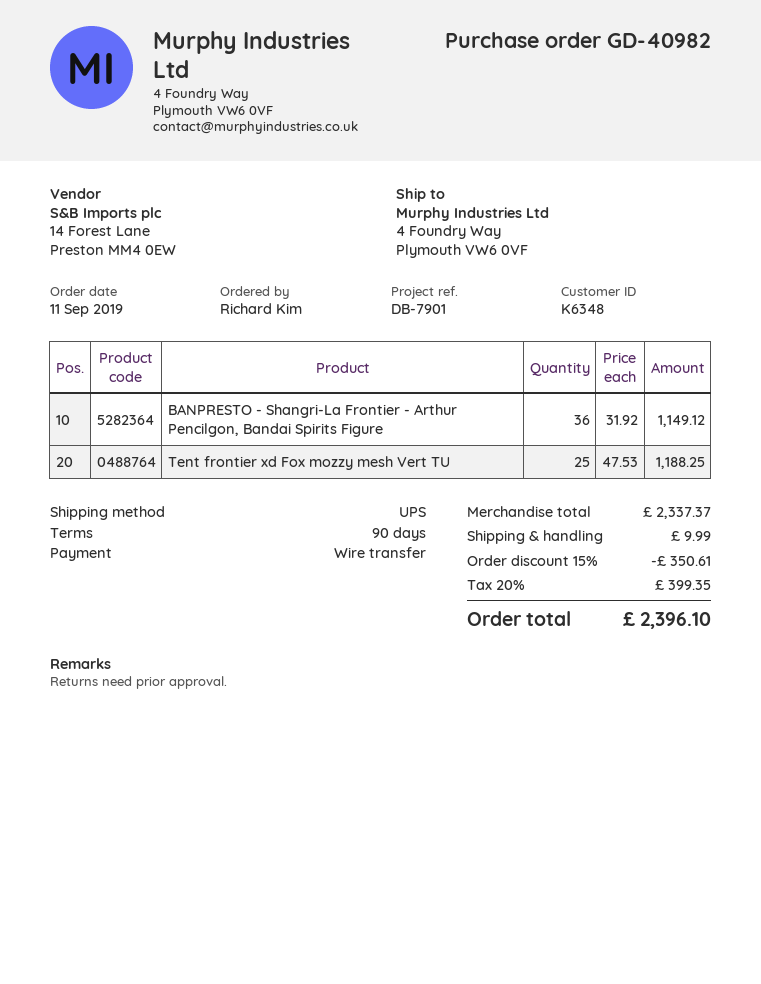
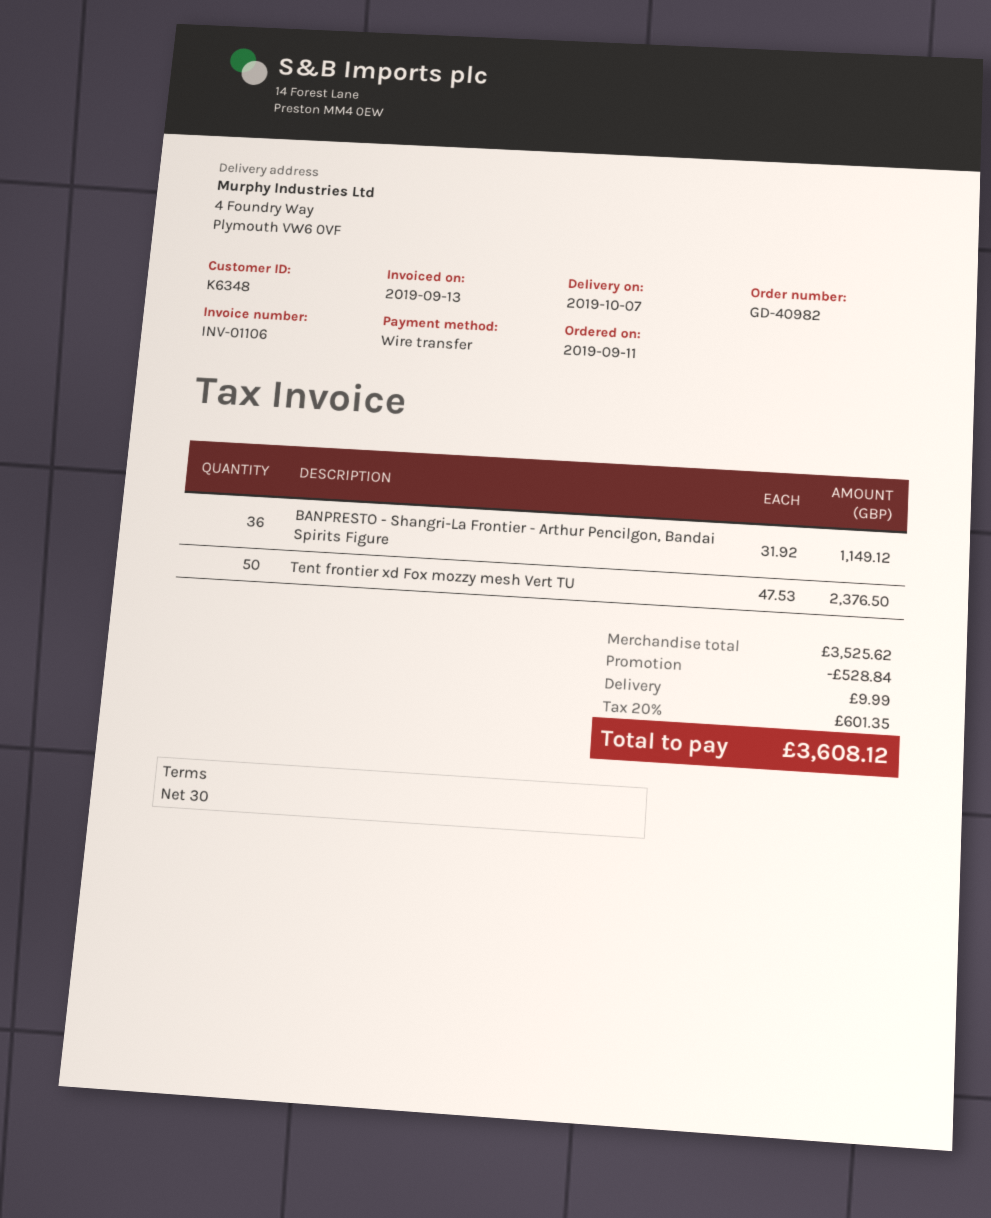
payment terms: 90 days -> 30 days
Tent frontier xd Fox mozzy mesh Vert TU: 25 x 47.53 = 1188.25 -> 50 x 47.53 = 2376.50
subtotal: 2337.37 -> 3525.62
discount: 350.61 -> 528.84
tax: 20% = 399.35 -> 20% = 601.35
total: 2396.10 -> 3608.12

